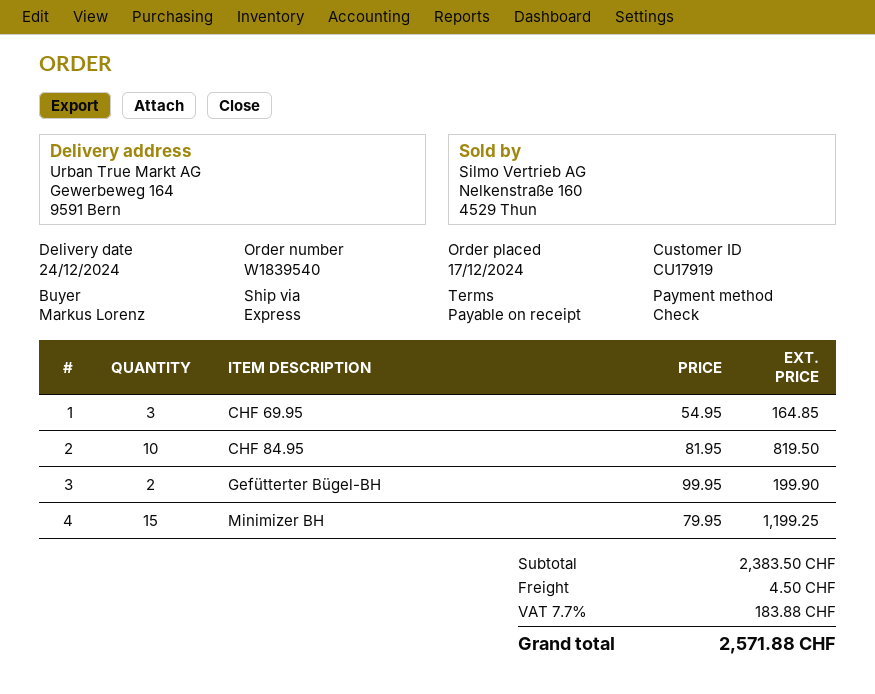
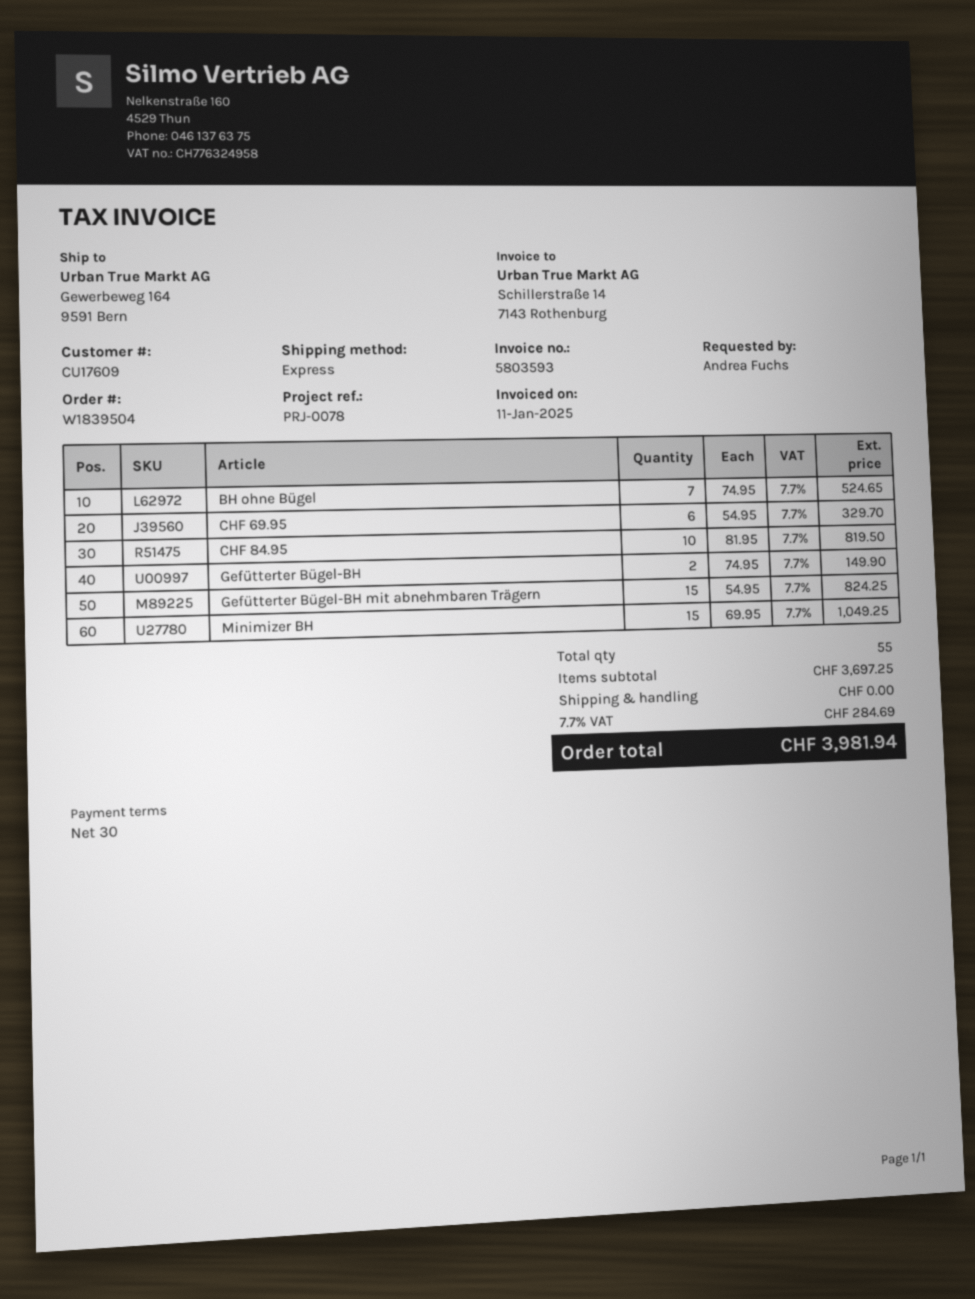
order number: W1839540 -> W1839504
payment terms: on receipt -> 30 days
customer number: CU17919 -> CU17609
ordered by: Markus Lorenz -> Andrea Fuchs
CHF 69.95: 3 x 54.95 = 164.85 -> 6 x 54.95 = 329.70
Gefütterter Bügel-BH: 2 x 99.95 = 199.90 -> 2 x 74.95 = 149.90
Minimizer BH: 15 x 79.95 = 1199.25 -> 15 x 69.95 = 1049.25
BH ohne Bügel: none -> 7 x 74.95 = 524.65
Gefütterter Bügel-BH mit abnehmbaren Trägern: none -> 15 x 54.95 = 824.25
subtotal: 2383.50 -> 3697.25
shipping: 4.50 -> 0.00
tax: 7.7% = 183.88 -> 7.7% = 284.69
total: 2571.88 -> 3981.94

